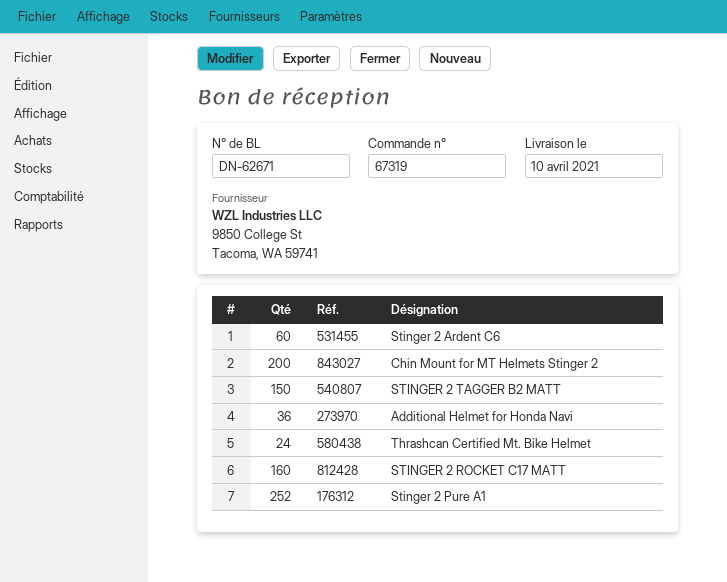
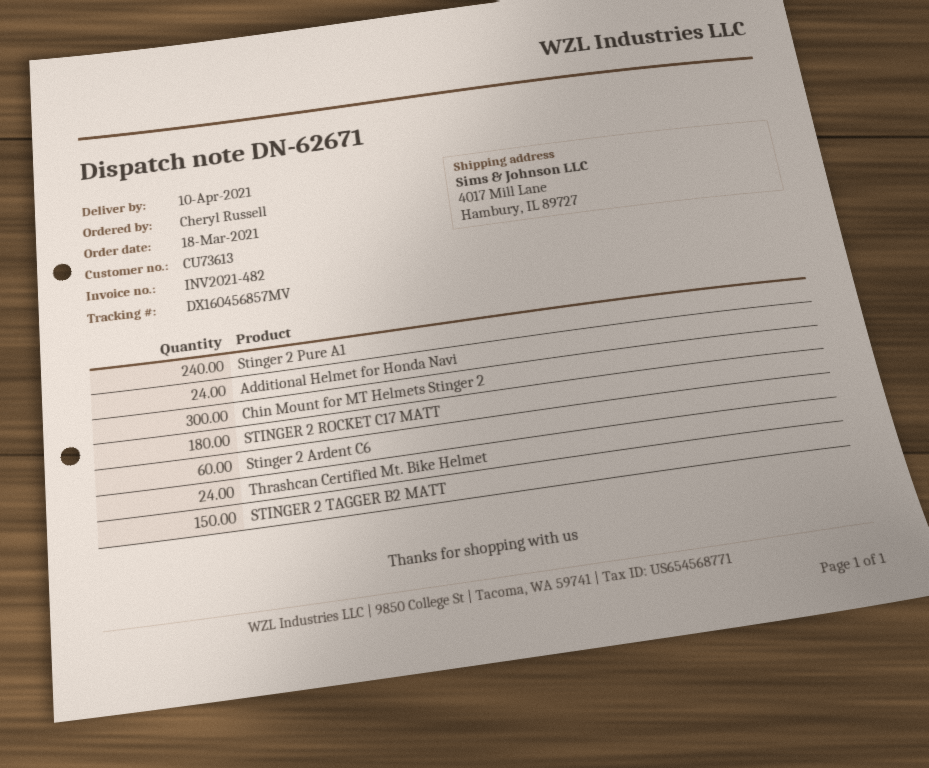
Chin Mount for MT Helmets Stinger 2: 200 -> 300
Additional Helmet for Honda Navi: 36 -> 24
STINGER 2 ROCKET C17 MATT: 160 -> 180
Stinger 2 Pure A1: 252 -> 240

